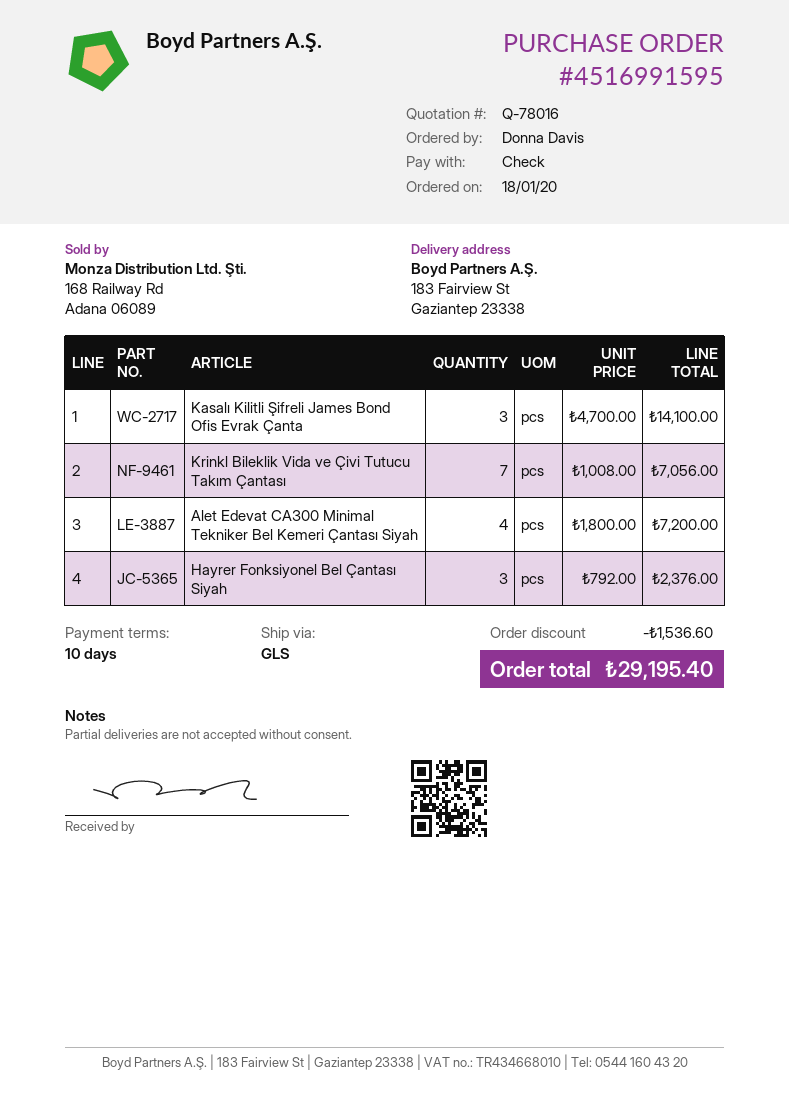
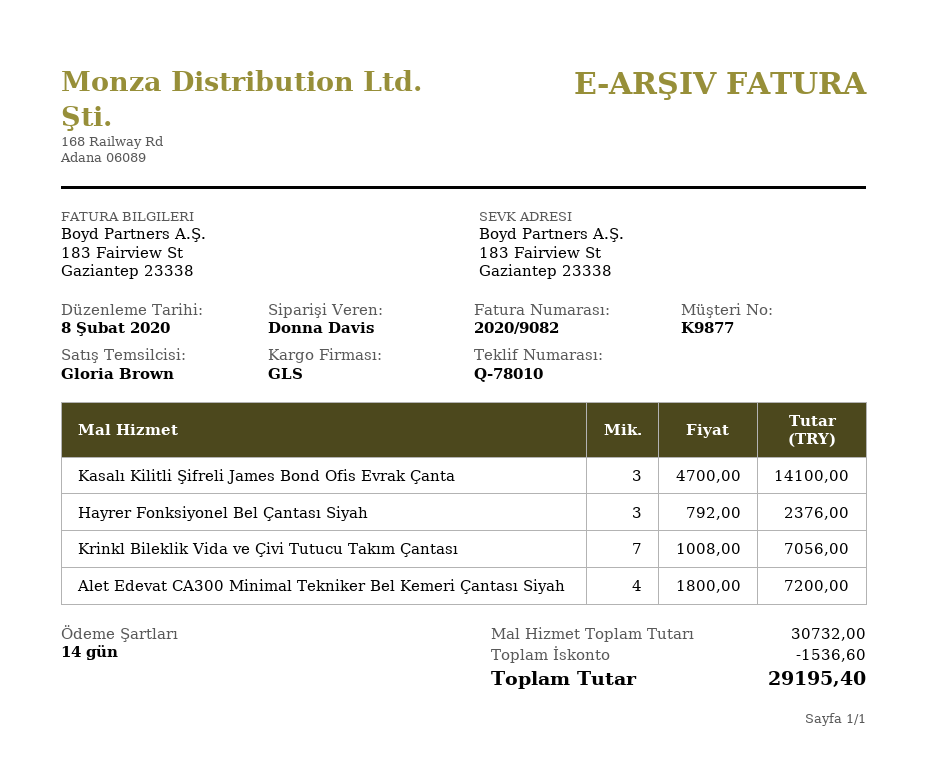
quote number: Q-78016 -> Q-78010
payment terms: 10 days -> 14 days

